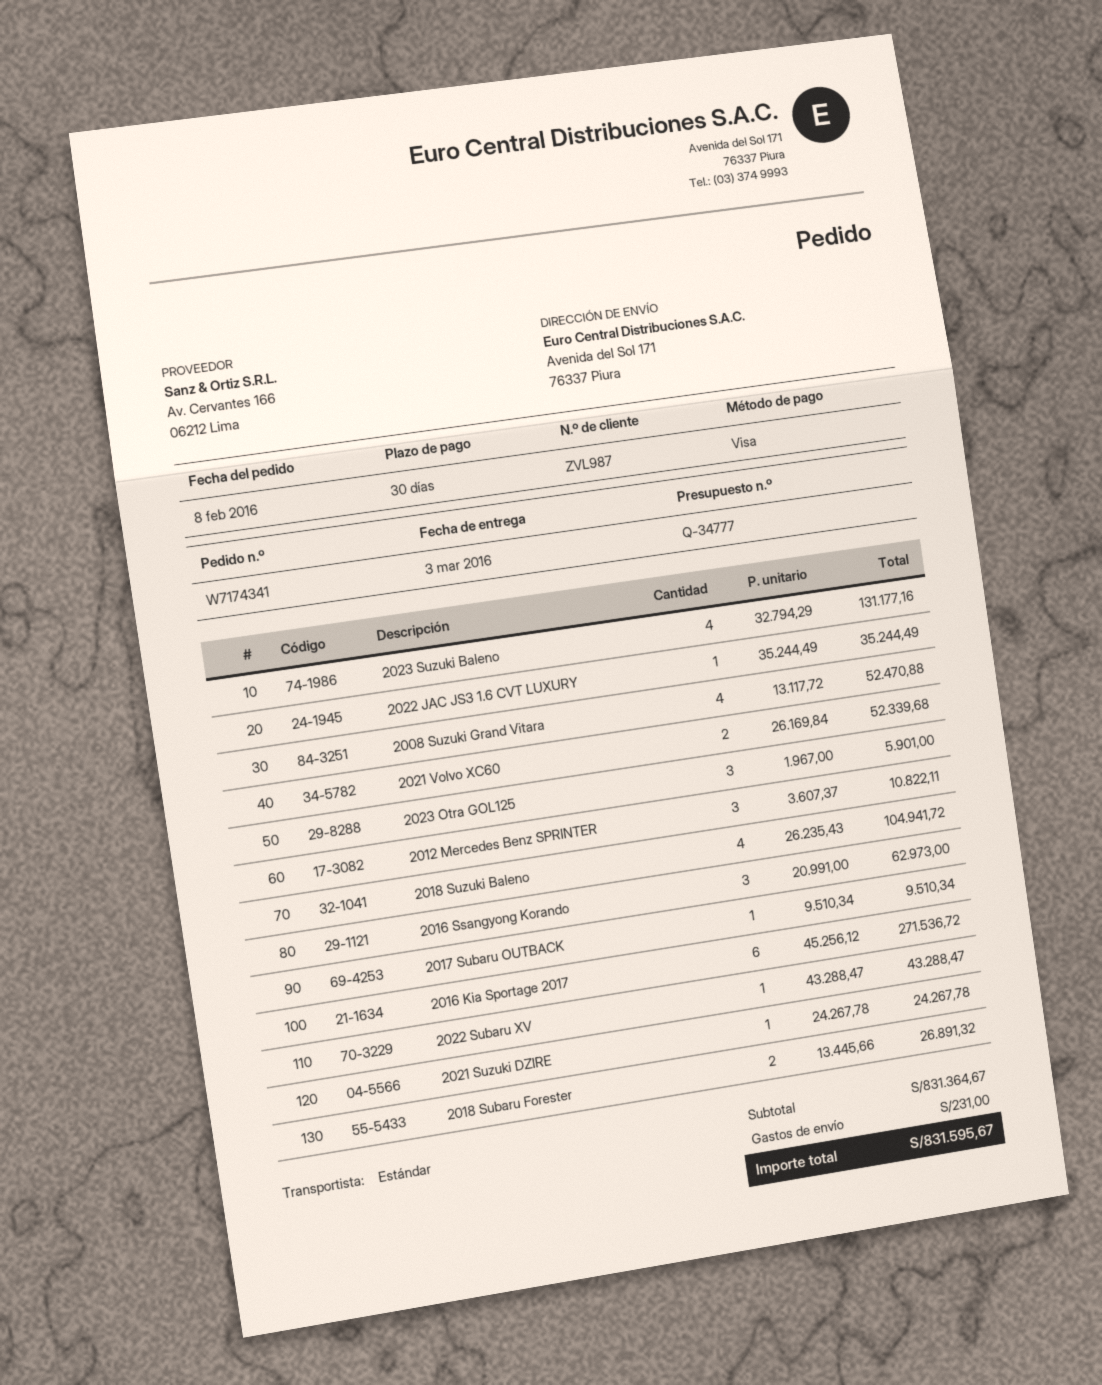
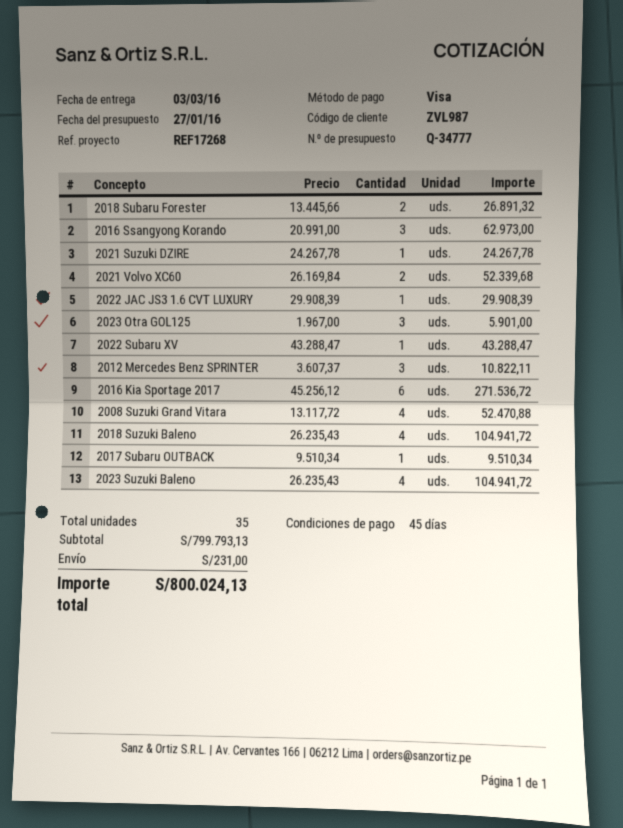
payment terms: 30 days -> 45 days
2023 Suzuki Baleno: 4 x 32794.29 = 131177.16 -> 4 x 26235.43 = 104941.72
2022 JAC JS3 1.6 CVT LUXURY: 1 x 35244.49 = 35244.49 -> 1 x 29908.39 = 29908.39
subtotal: 831364.67 -> 799793.13
total: 831595.67 -> 800024.13

